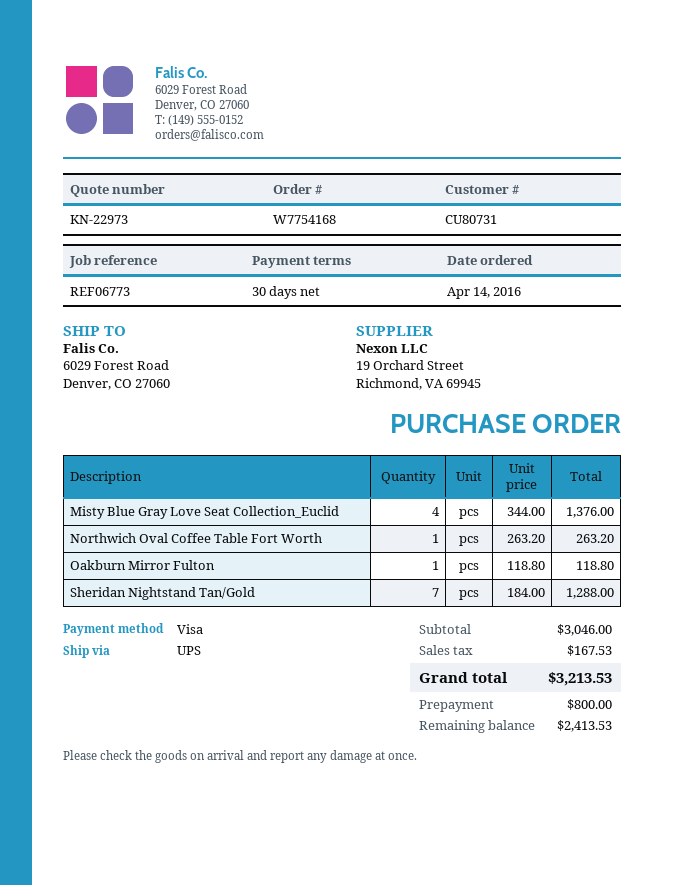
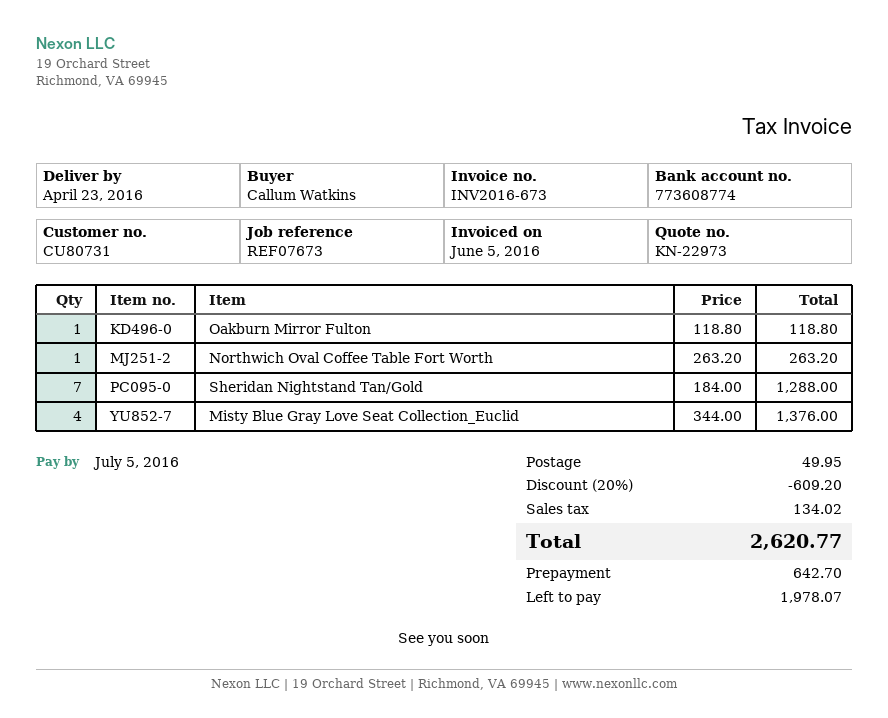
reference: REF06773 -> REF07673
discount: none -> 20% = 609.20
shipping: none -> 49.95
tax: 167.53 -> 134.02
total: 3213.53 -> 2620.77
deposit: 800.00 -> 642.70
balance: 2413.53 -> 1978.07

